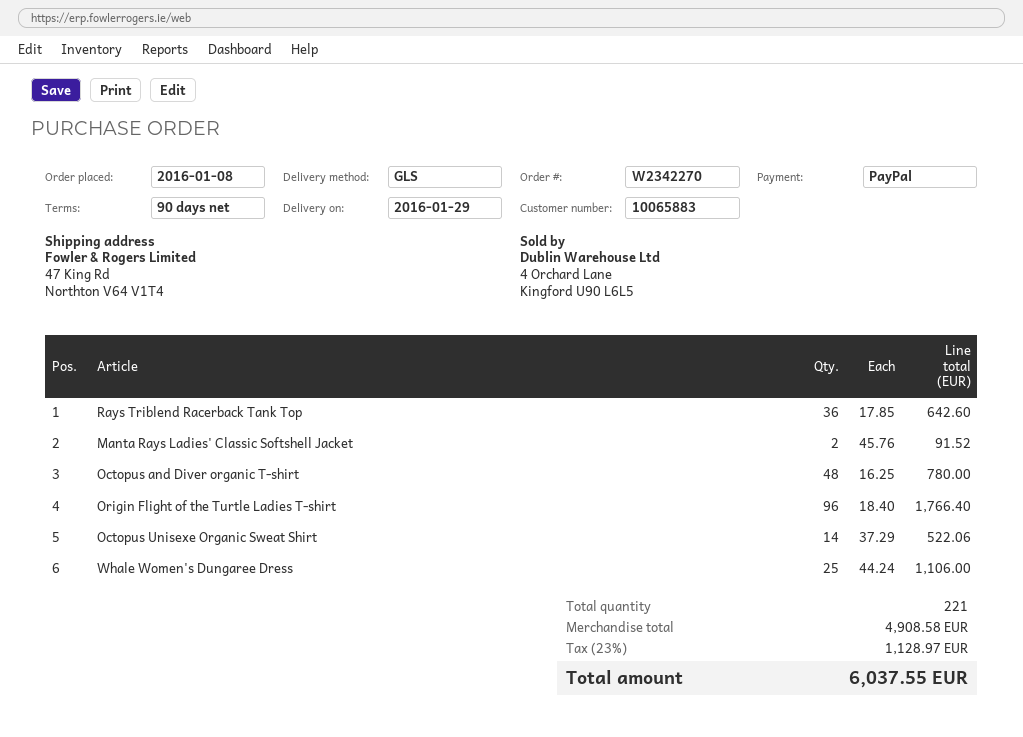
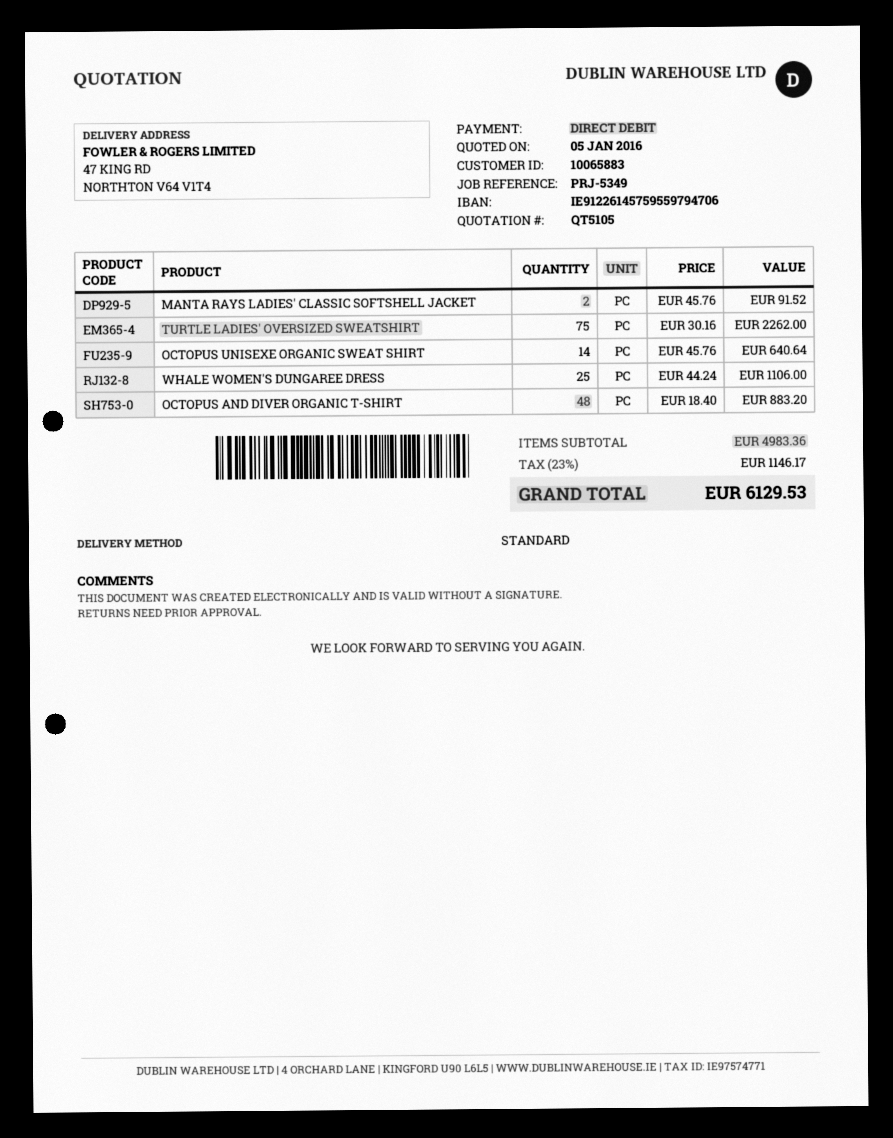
payment method: PayPal -> direct debit
shipping method: GLS -> standard
Rays Triblend Racerback Tank Top: 36 x 17.85 = 642.60 -> none
Octopus and Diver organic T-shirt: 48 x 16.25 = 780.00 -> 48 x 18.40 = 883.20
Origin Flight of the Turtle Ladies T-shirt: 96 x 18.40 = 1766.40 -> none
Octopus Unisexe Organic Sweat Shirt: 14 x 37.29 = 522.06 -> 14 x 45.76 = 640.64
TURTLE LADIES' OVERSIZED SWEATSHIRT: none -> 75 x 30.16 = 2262.00
subtotal: 4908.58 -> 4983.36
tax: 23% = 1128.97 -> 23% = 1146.17
total: 6037.55 -> 6129.53

